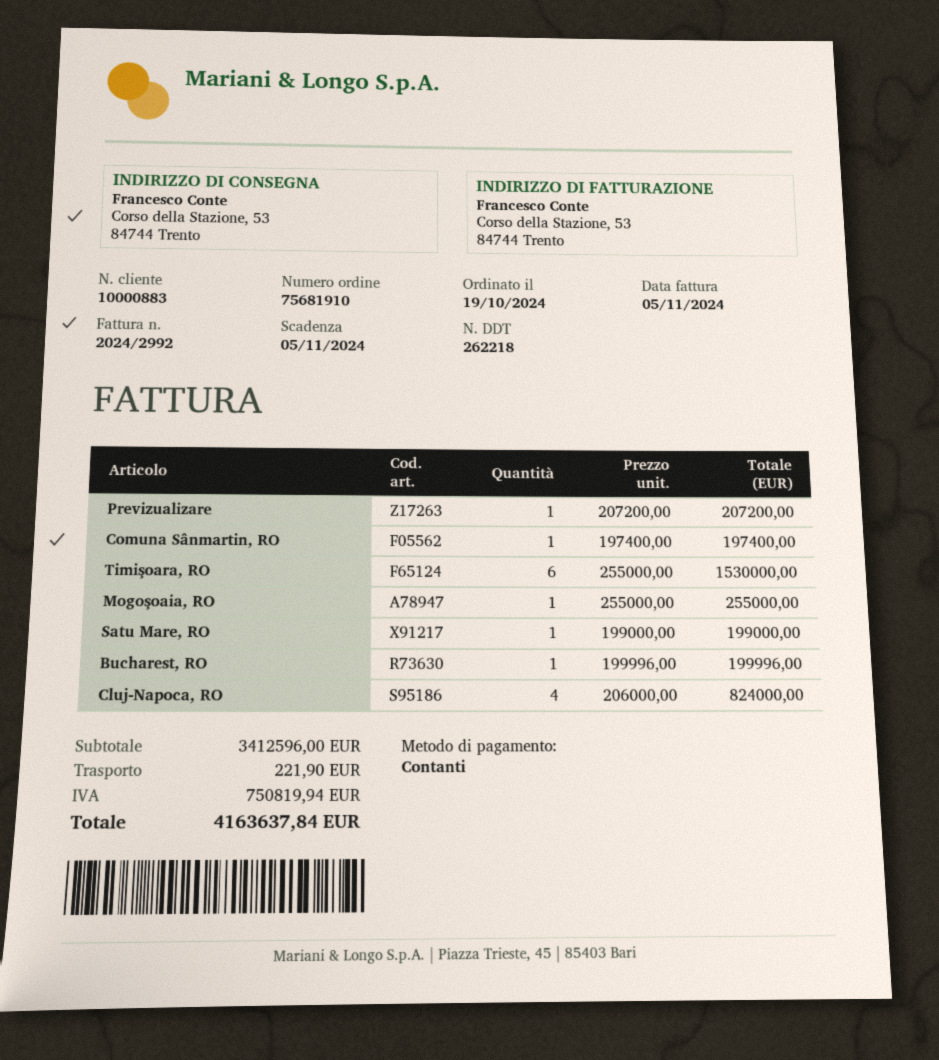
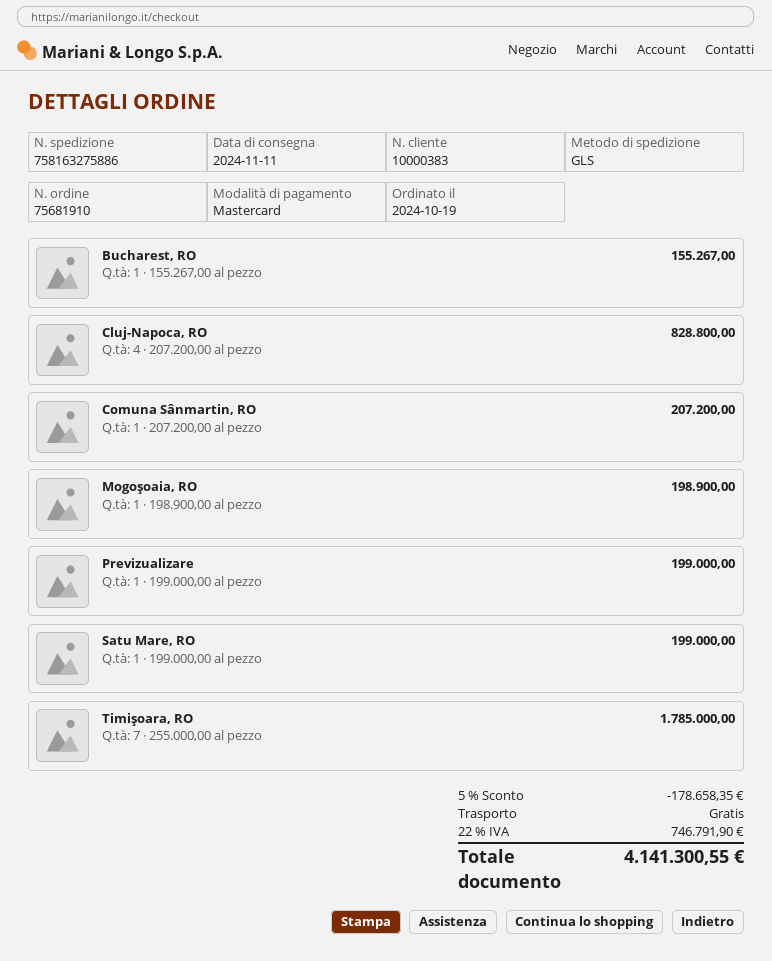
customer number: 10000883 -> 10000383
payment method: cash -> Mastercard
Previzualizare: 1 x 207200.00 = 207200.00 -> 1 x 199000.00 = 199000.00
Comuna Sânmartin, RO: 1 x 197400.00 = 197400.00 -> 1 x 207200.00 = 207200.00
Timişoara, RO: 6 x 255000.00 = 1530000.00 -> 7 x 255000.00 = 1785000.00
Mogoşoaia, RO: 1 x 255000.00 = 255000.00 -> 1 x 198900.00 = 198900.00
Bucharest, RO: 1 x 199996.00 = 199996.00 -> 1 x 155267.00 = 155267.00
Cluj-Napoca, RO: 4 x 206000.00 = 824000.00 -> 4 x 207200.00 = 828800.00
discount: none -> 5% = 178658.35
shipping: 221.90 -> 0.00
tax: 750819.94 -> 746791.90
total: 4163637.84 -> 4141300.55

